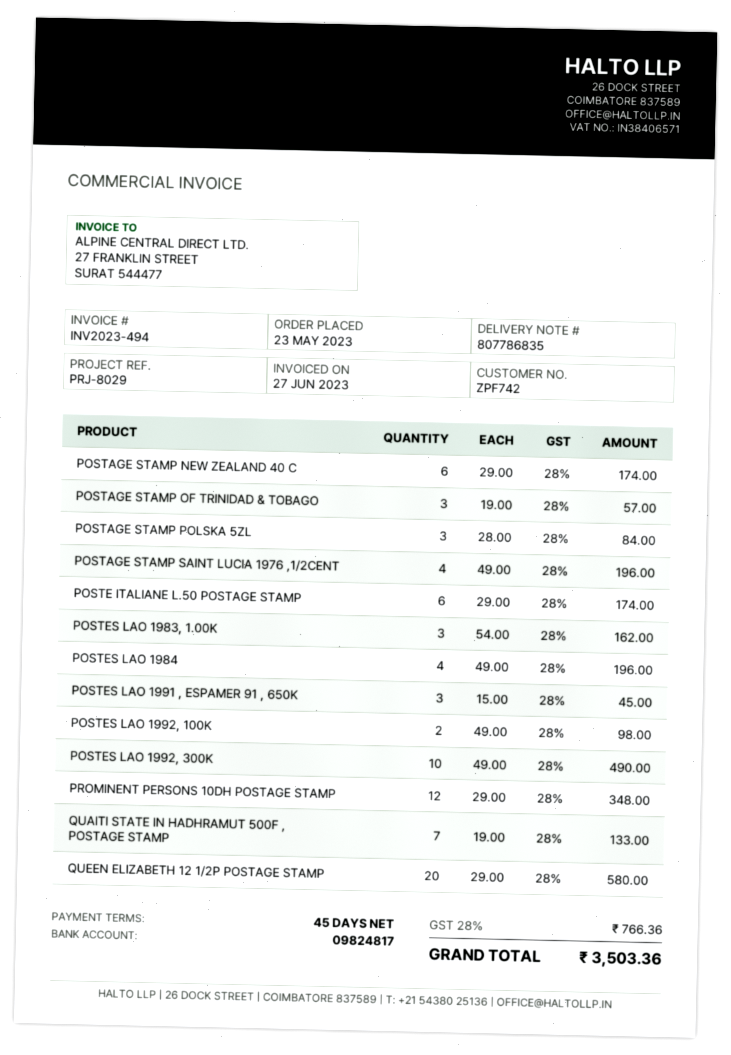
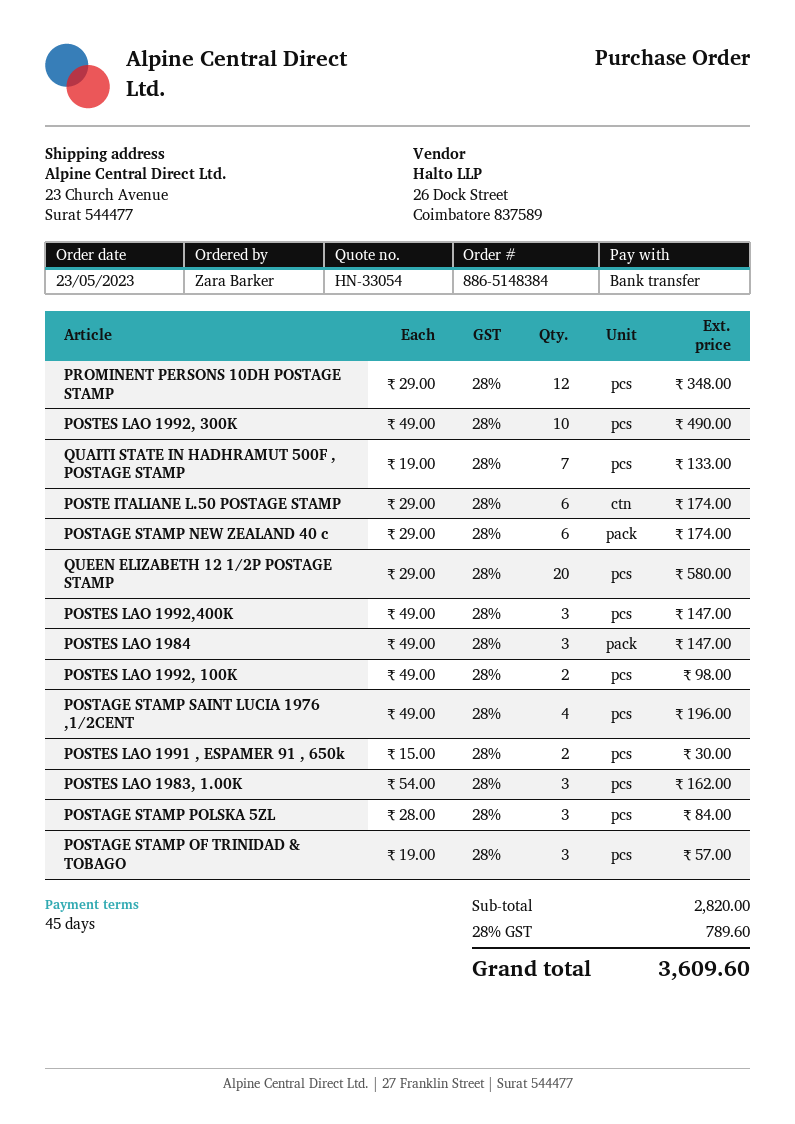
POSTES LAO 1984: 4 x 49.00 = 196.00 -> 3 x 49.00 = 147.00
POSTES LAO 1991 , ESPAMER 91 , 650K: 3 x 15.00 = 45.00 -> 2 x 15.00 = 30.00
POSTES LAO 1992,400K: none -> 3 x 49.00 = 147.00
tax: 28% = 766.36 -> 28% = 789.60
total: 3503.36 -> 3609.60

